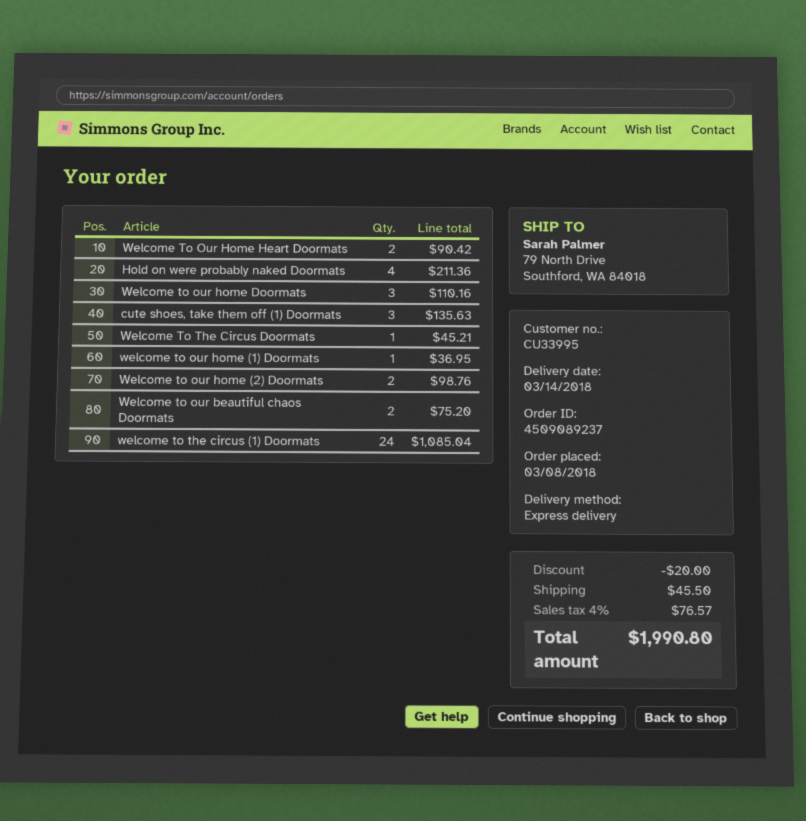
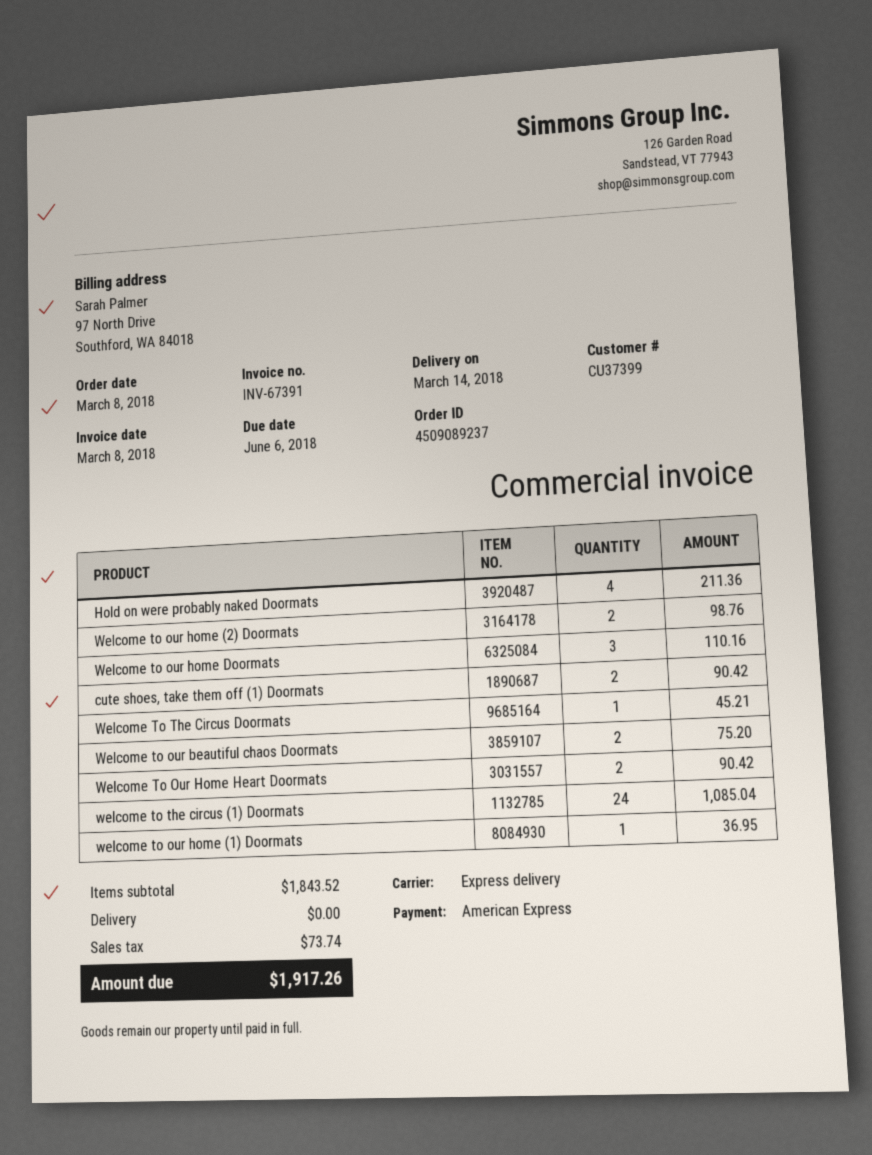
customer number: CU33995 -> CU37399
cute shoes, take them off (1) Doormats: 3 for 135.63 -> 2 for 90.42
discount: 20.00 -> none
shipping: 45.50 -> 0.00
tax: 76.57 -> 73.74
total: 1990.80 -> 1917.26

